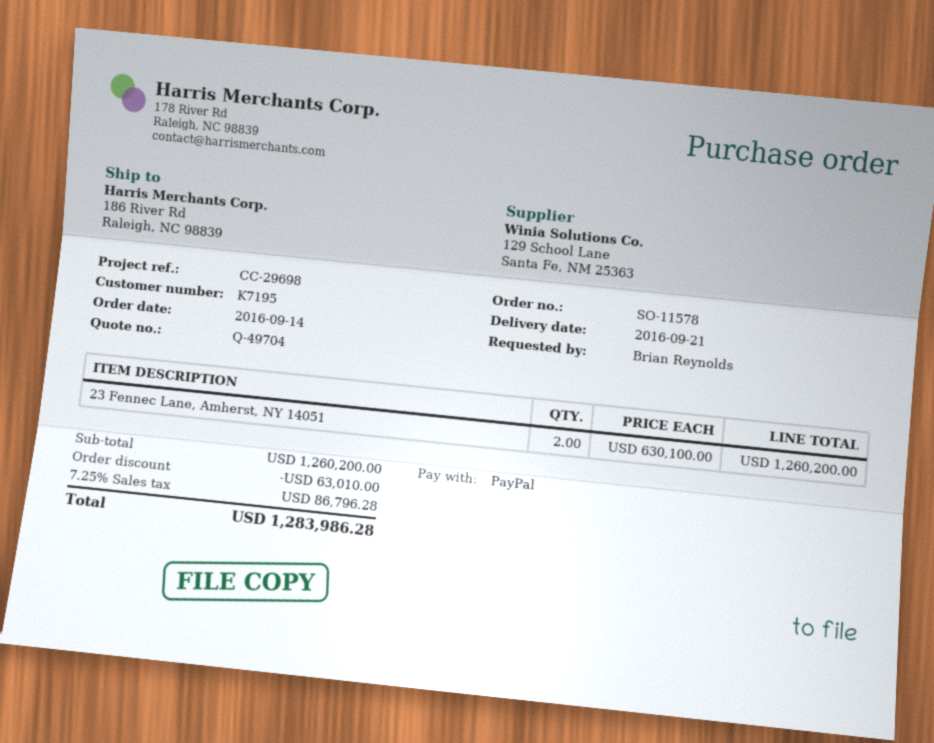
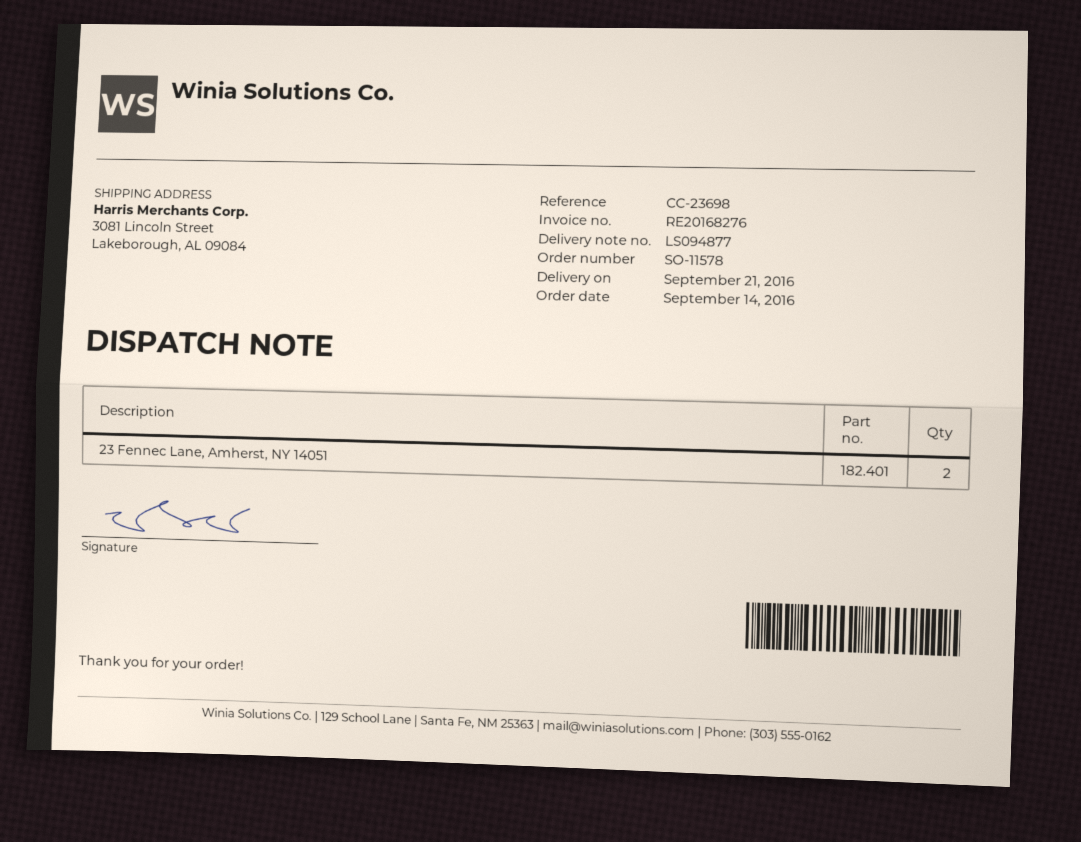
reference: CC-29698 -> CC-23698
ship to: 186 River Rd, Raleigh, NC 98839 -> 3081 Lincoln Street, Lakeborough, AL 09084

